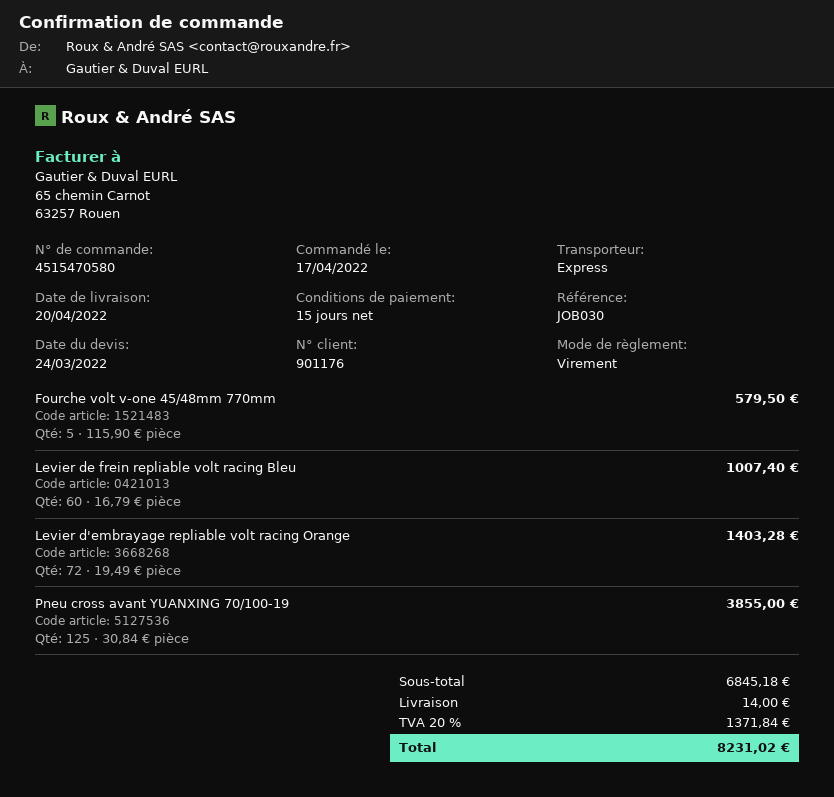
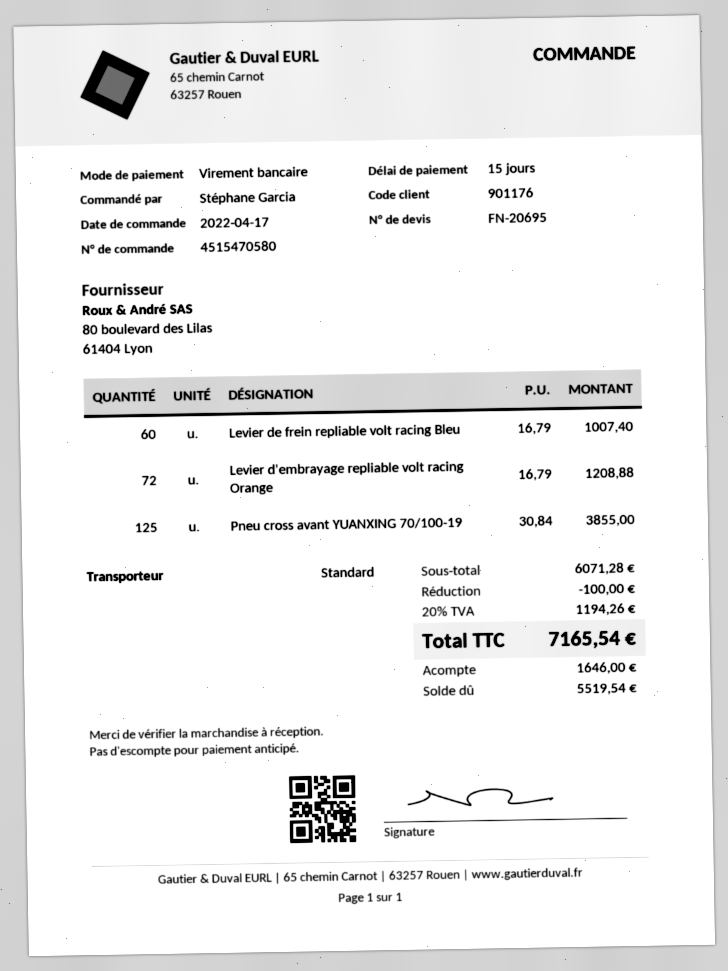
shipping method: express -> standard
Fourche volt v-one 45/48mm 770mm: 5 x 115.90 = 579.50 -> none
Levier d'embrayage repliable volt racing Orange: 72 x 19.49 = 1403.28 -> 72 x 16.79 = 1208.88
subtotal: 6845.18 -> 6071.28
discount: none -> 100.00
shipping: 14.00 -> none
tax: 20% = 1371.84 -> 20% = 1194.26
total: 8231.02 -> 7165.54

